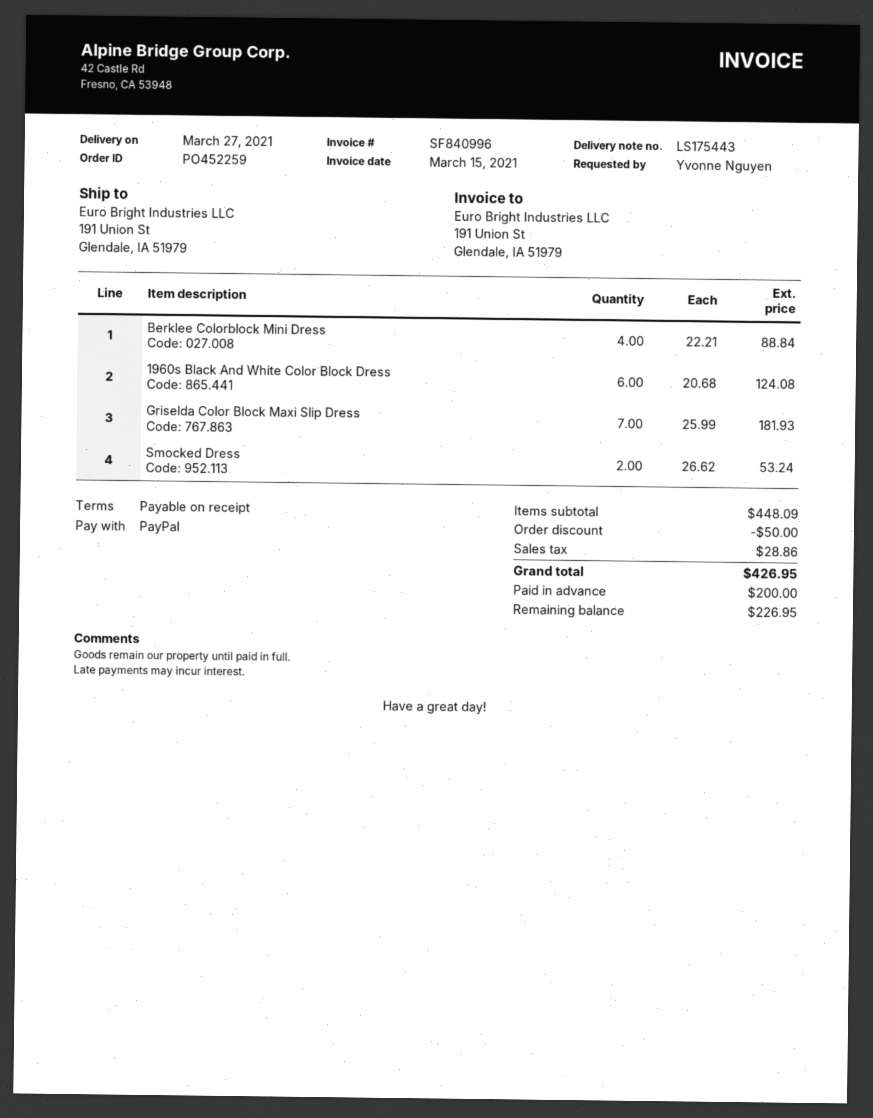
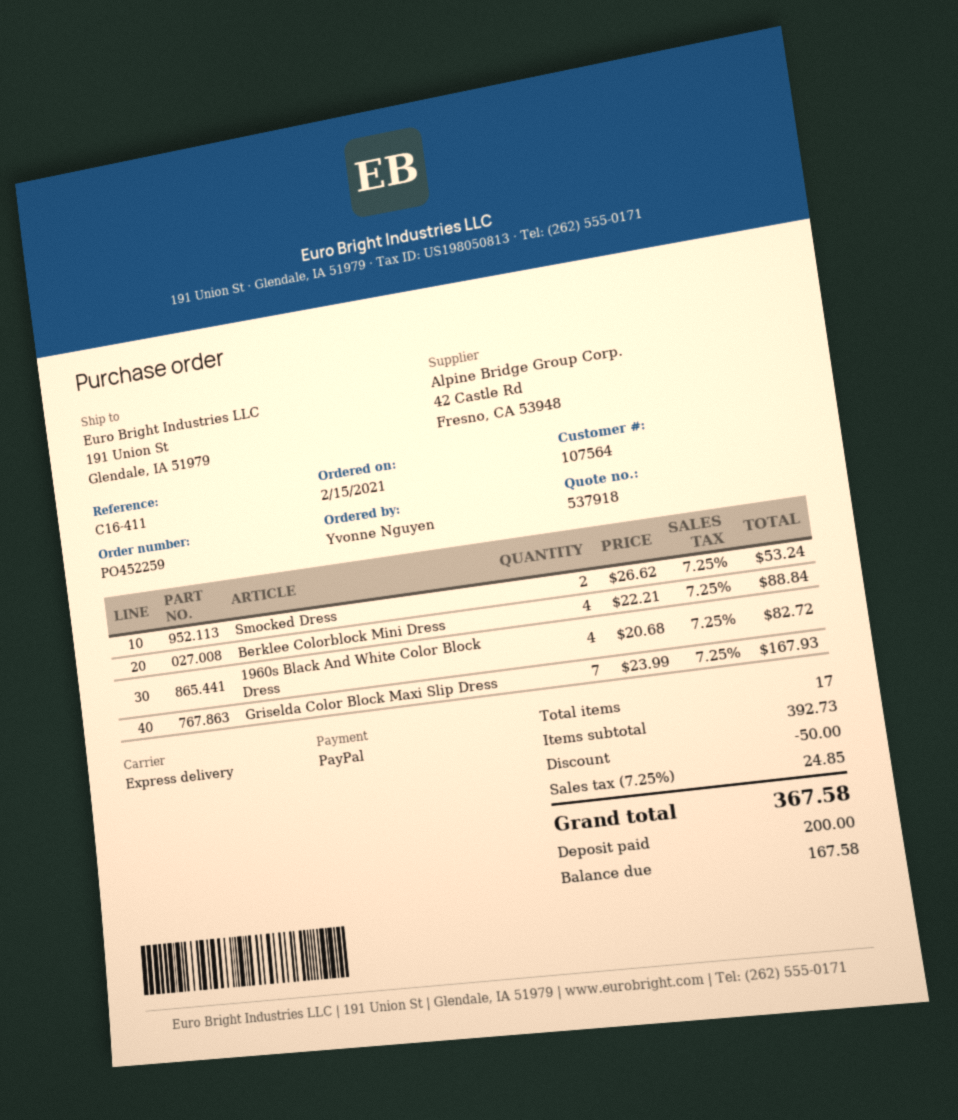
1960s Black And White Color Block Dress: 6 x 20.68 = 124.08 -> 4 x 20.68 = 82.72
Griselda Color Block Maxi Slip Dress: 7 x 25.99 = 181.93 -> 7 x 23.99 = 167.93
subtotal: 448.09 -> 392.73
tax: 28.86 -> 24.85
total: 426.95 -> 367.58
balance: 226.95 -> 167.58

